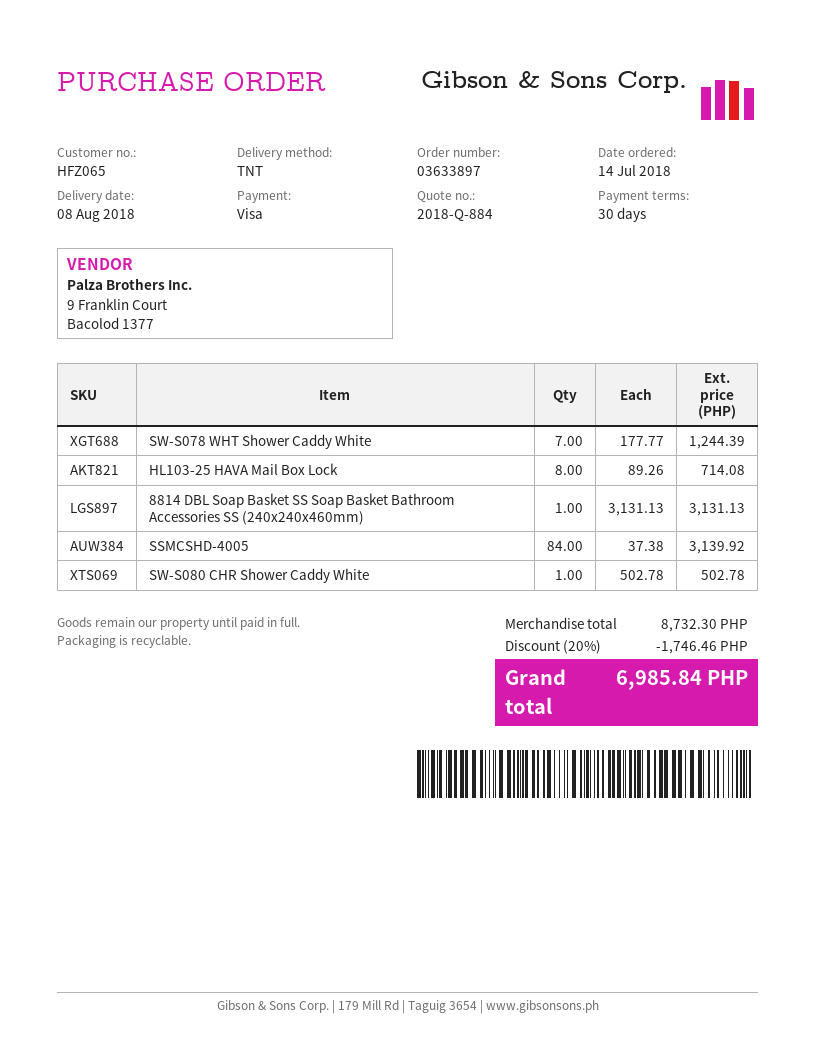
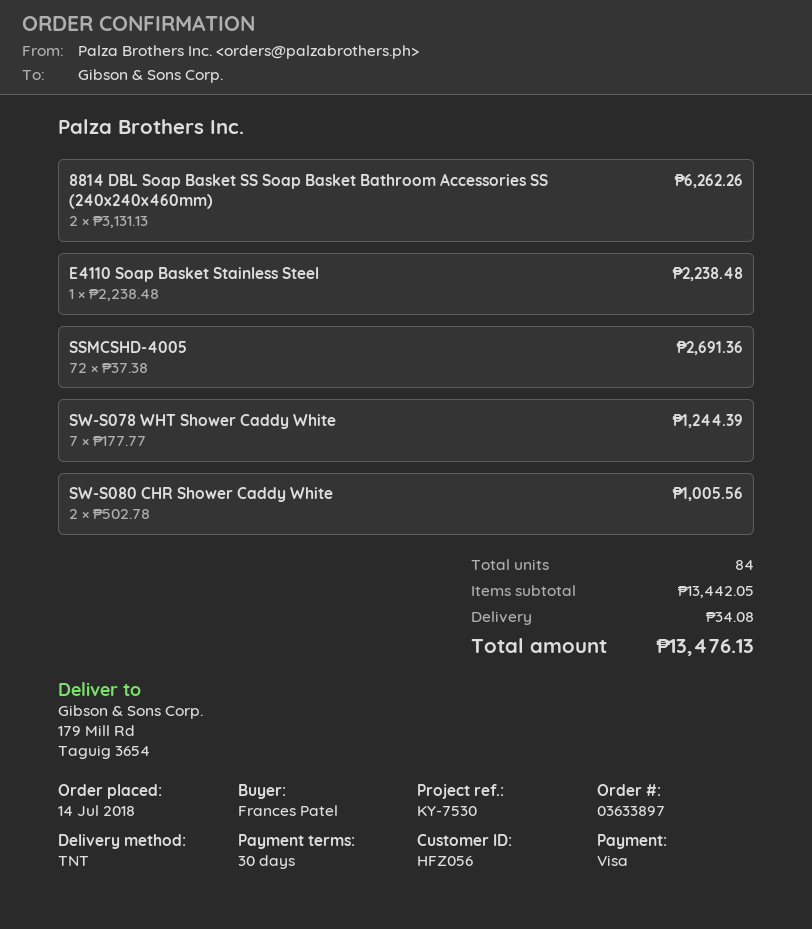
customer number: HFZ065 -> HFZ056
HL103-25 HAVA Mail Box Lock: 8 x 89.26 = 714.08 -> none
8814 DBL Soap Basket SS Soap Basket Bathroom Accessories SS (240x240x460mm): 1 x 3131.13 = 3131.13 -> 2 x 3131.13 = 6262.26
SSMCSHD-4005: 84 x 37.38 = 3139.92 -> 72 x 37.38 = 2691.36
SW-S080 CHR Shower Caddy White: 1 x 502.78 = 502.78 -> 2 x 502.78 = 1005.56
E4110 Soap Basket Stainless Steel: none -> 1 x 2238.48 = 2238.48
subtotal: 8732.30 -> 13442.05
discount: 20% = 1746.46 -> none
shipping: none -> 34.08
total: 6985.84 -> 13476.13

